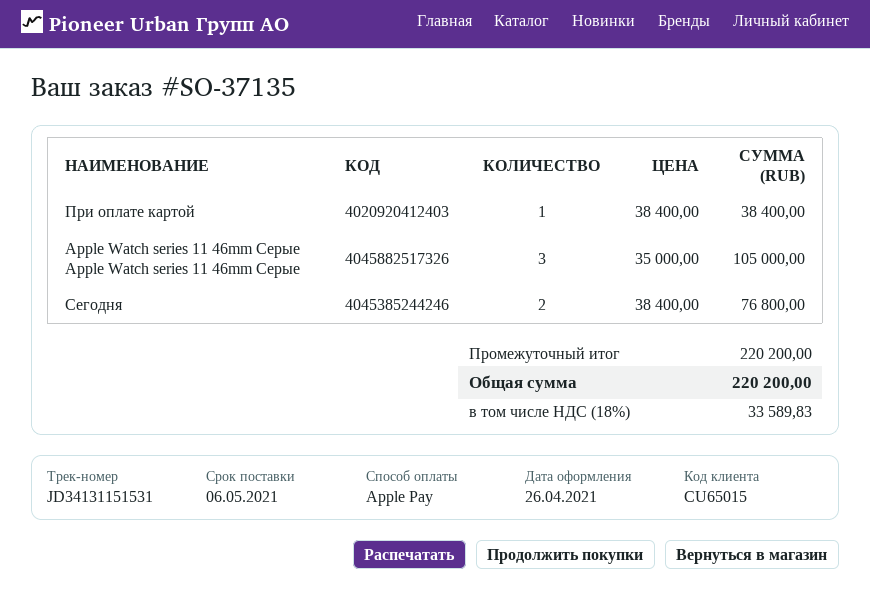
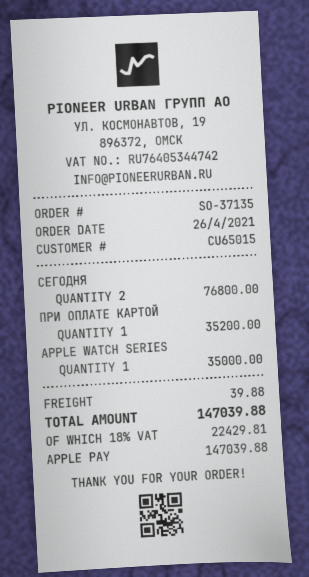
При оплате картой: 1 for 38400.00 -> 1 for 35200.00
Apple Watch series 11 46mm Серые Apple Watch series 11 46mm Серые: 3 for 105000.00 -> 1 for 35000.00
shipping: none -> 39.88
tax: 18% = 33589.83 -> 18% = 22429.81
total: 220200.00 -> 147039.88

